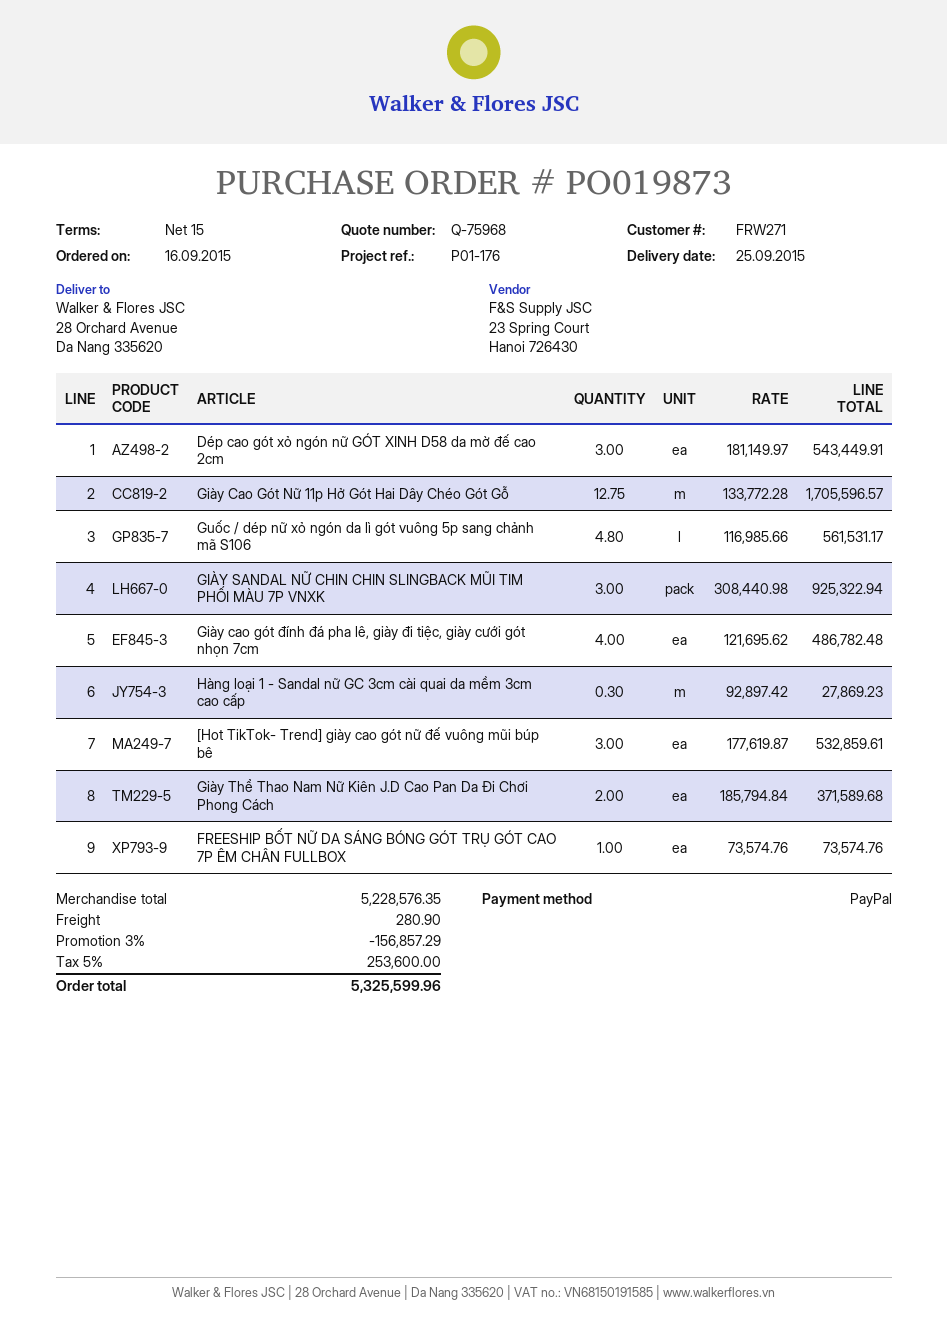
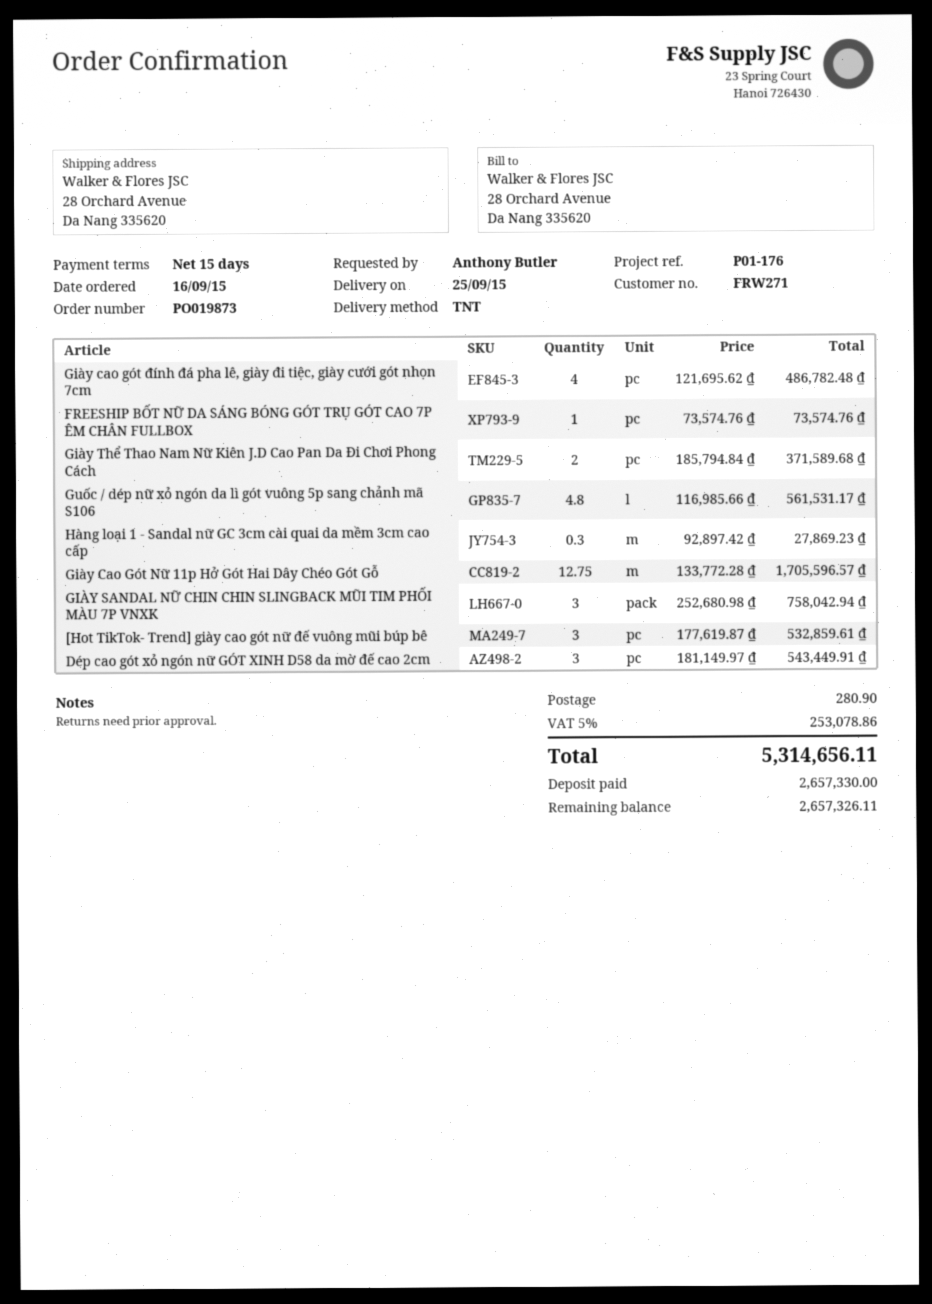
GIÀY SANDAL NỮ CHIN CHIN SLINGBACK MŨI TIM PHỐI MÀU 7P VNXK: 3 x 308440.98 = 925322.94 -> 3 x 252680.98 = 758042.94
discount: 3% = 156857.29 -> none
tax: 5% = 253600.00 -> 5% = 253078.86
total: 5325599.96 -> 5314656.11

